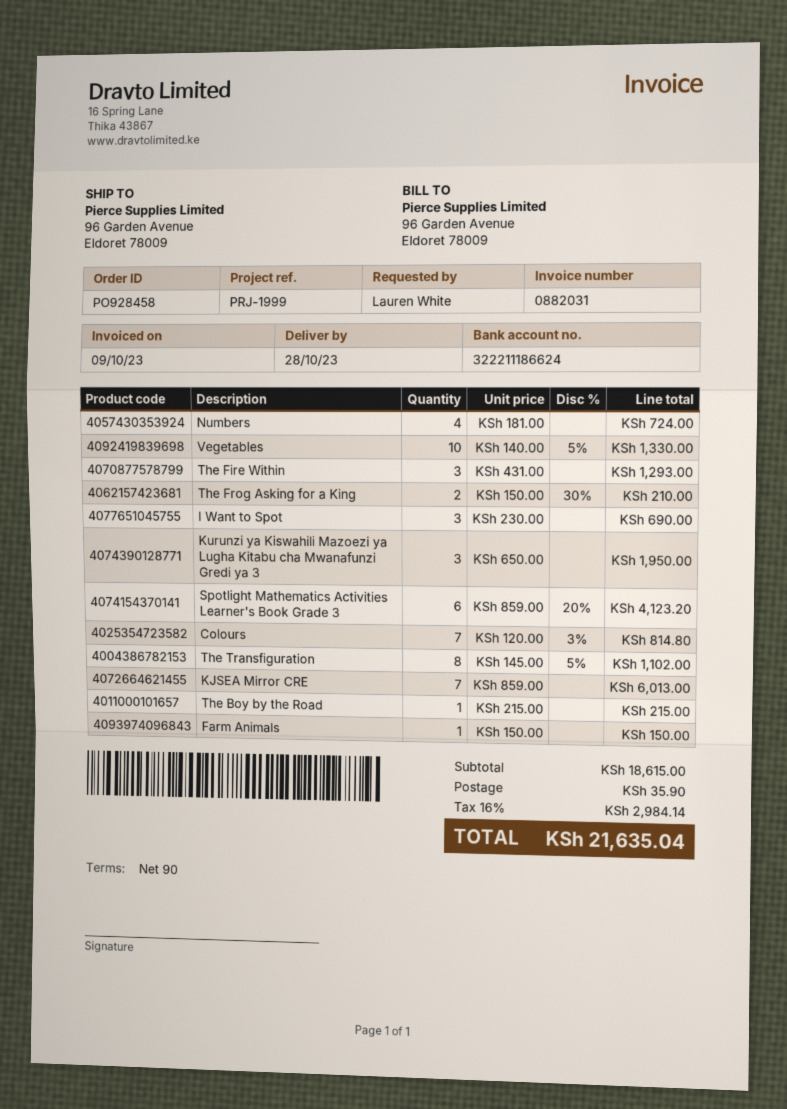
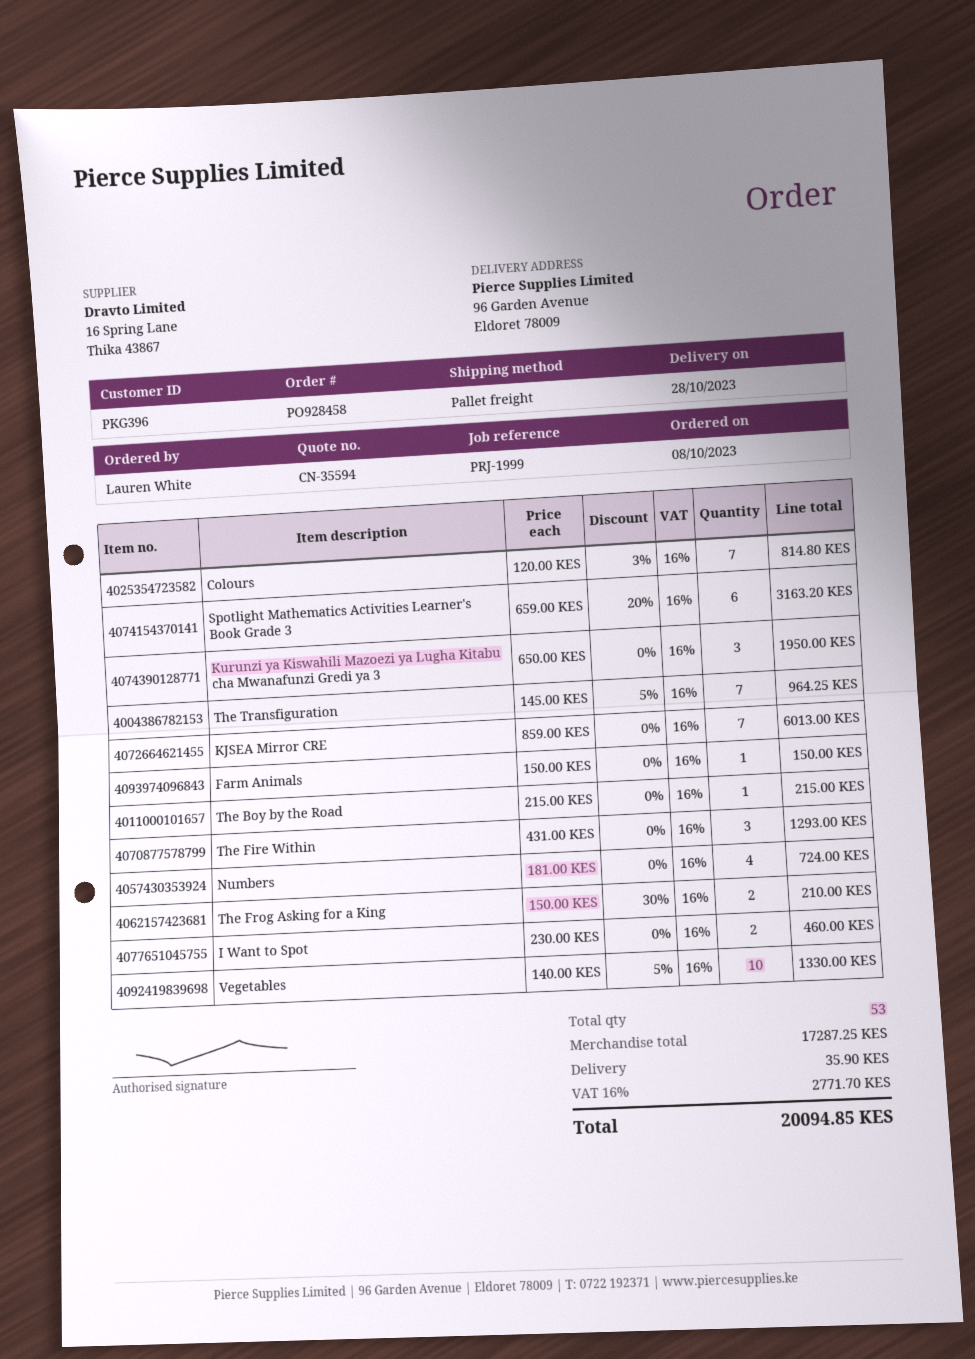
I Want to Spot: 3 x 230.00 = 690.00 -> 2 x 230.00 = 460.00
Spotlight Mathematics Activities Learner's Book Grade 3: 6 x 859.00 - 20% = 4123.20 -> 6 x 659.00 - 20% = 3163.20
The Transfiguration: 8 x 145.00 - 5% = 1102.00 -> 7 x 145.00 - 5% = 964.25
subtotal: 18615.00 -> 17287.25
tax: 16% = 2984.14 -> 16% = 2771.70
total: 21635.04 -> 20094.85

